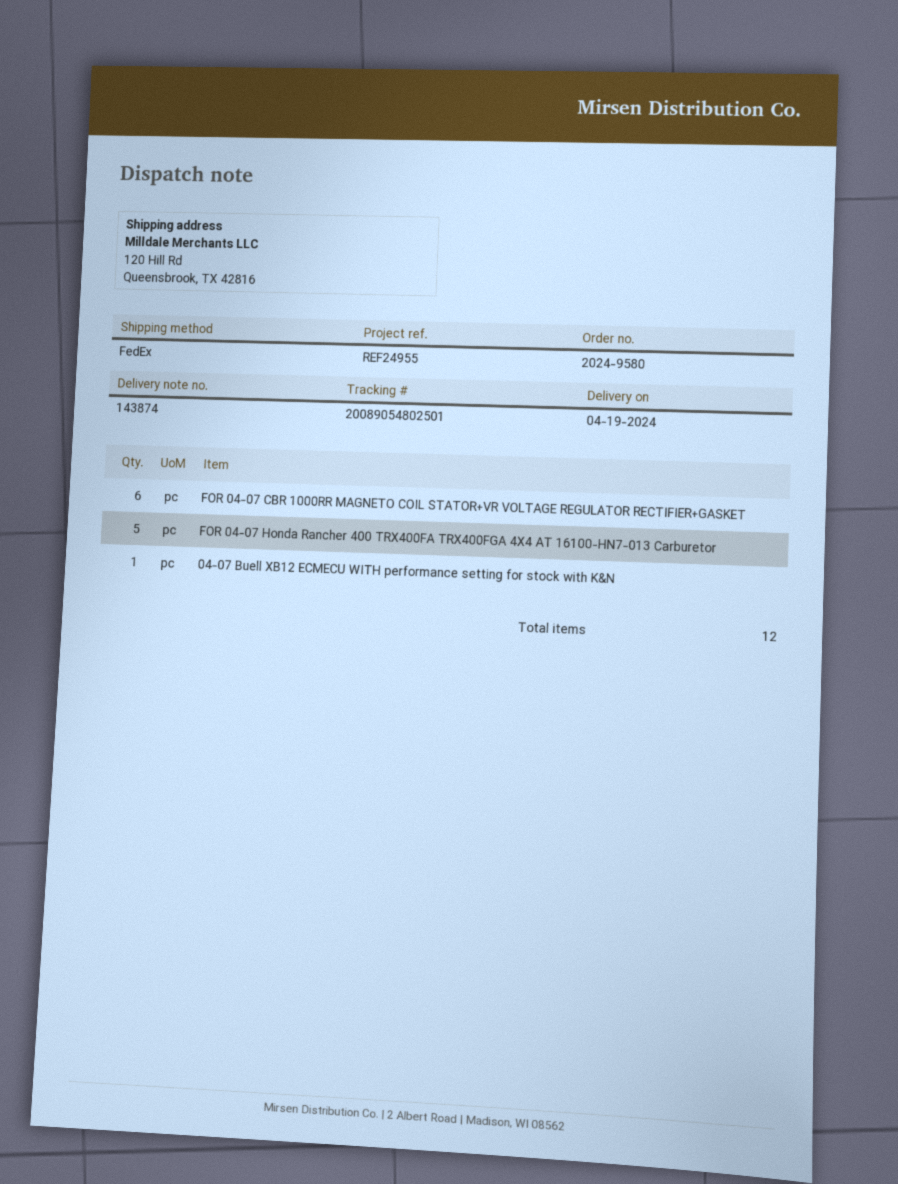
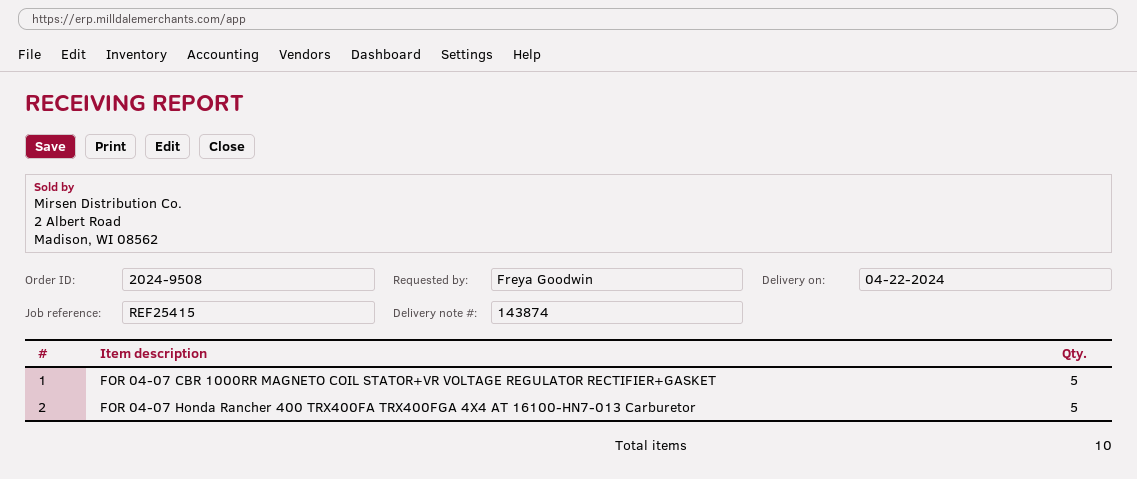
order number: 2024-9580 -> 2024-9508
delivery date: 2024-04-19 -> 2024-04-22
reference: REF24955 -> REF25415
FOR 04-07 CBR 1000RR MAGNETO COIL STATOR+VR VOLTAGE REGULATOR RECTIFIER+GASKET: 6 -> 5
04-07 Buell XB12 ECMECU WITH performance setting for stock with K&N: 1 -> none
total quantity: 12 -> 10

